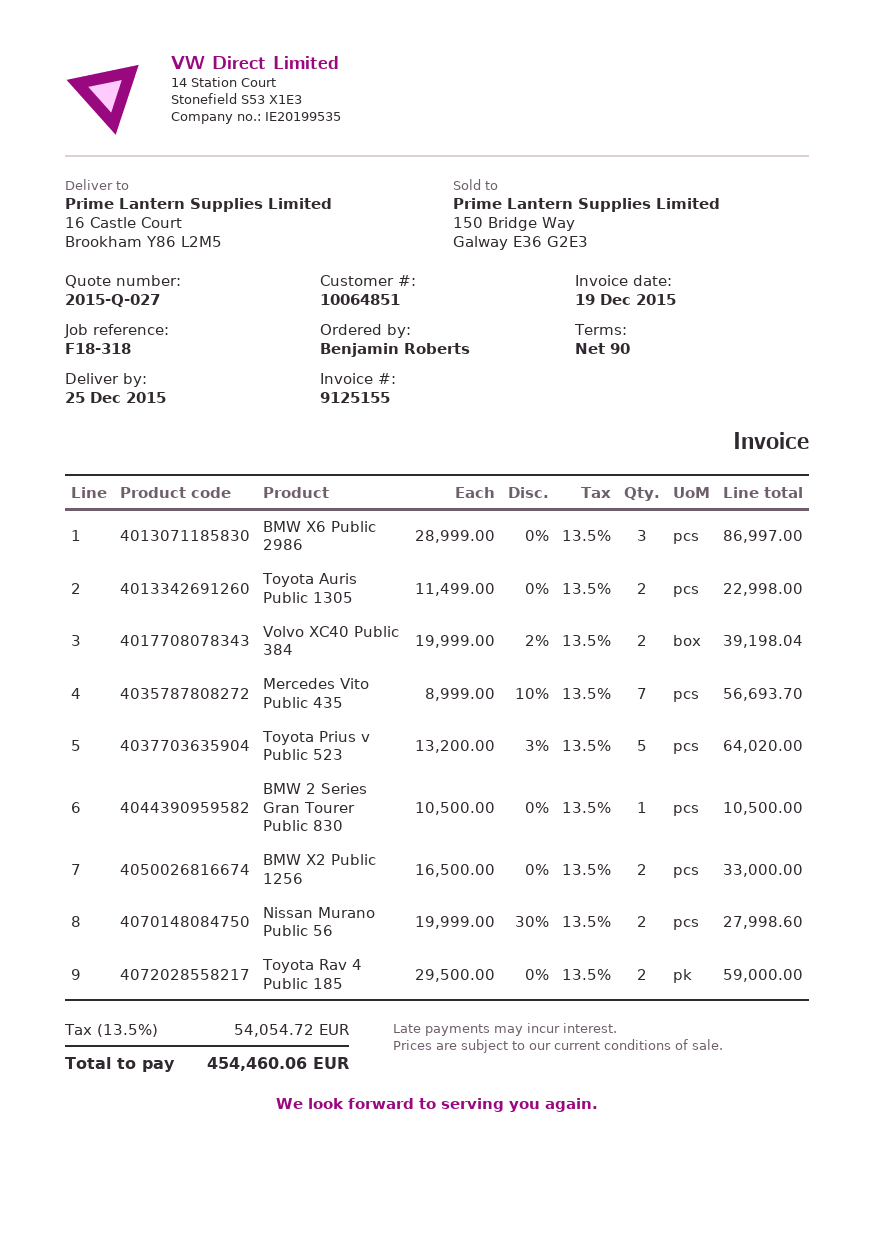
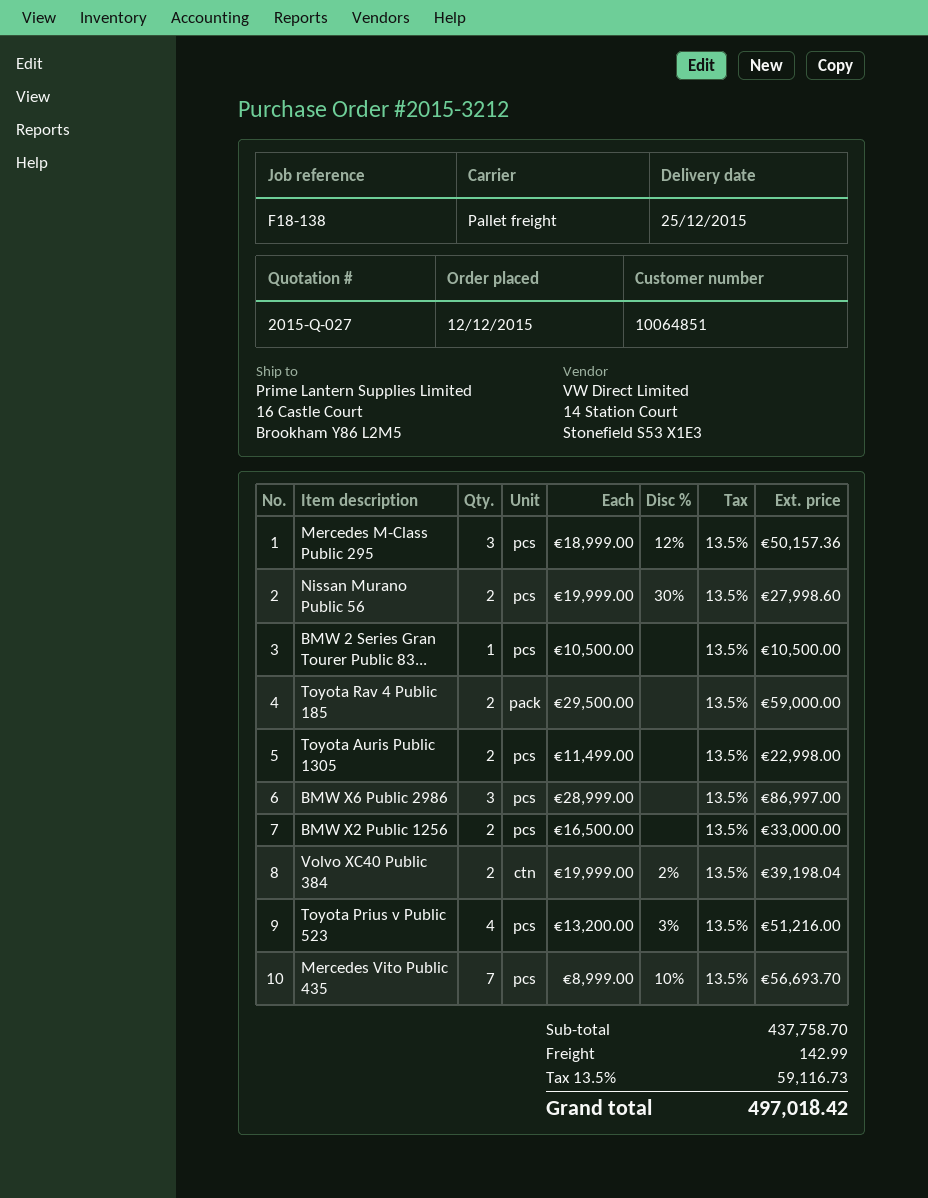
reference: F18-318 -> F18-138
Toyota Prius v Public 523: 5 x 13200.00 - 3% = 64020.00 -> 4 x 13200.00 - 3% = 51216.00
Mercedes M-Class Public 295: none -> 3 x 18999.00 - 12% = 50157.36
shipping: none -> 142.99
tax: 13.5% = 54054.72 -> 13.5% = 59116.73
total: 454460.06 -> 497018.42

